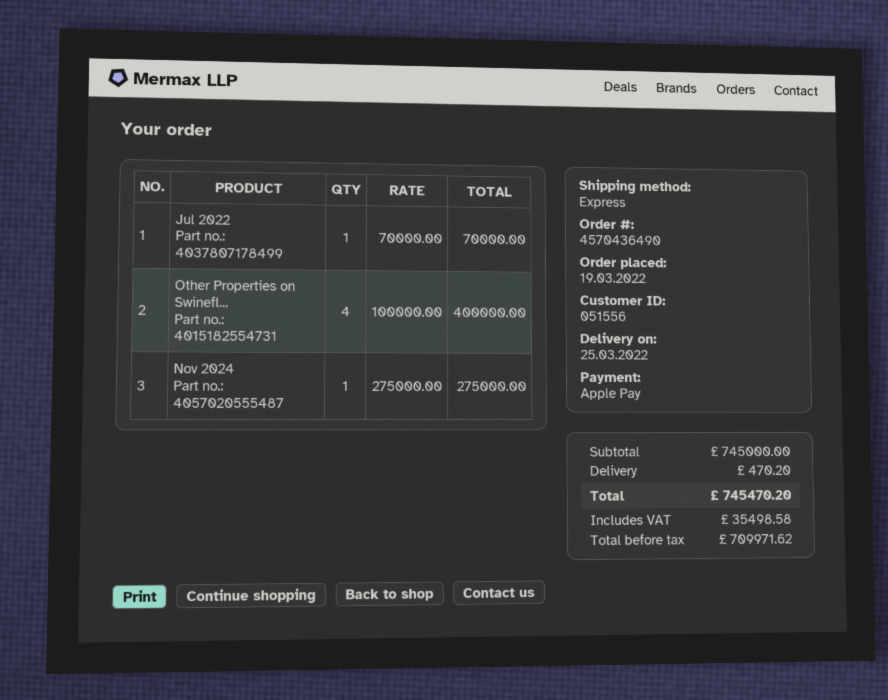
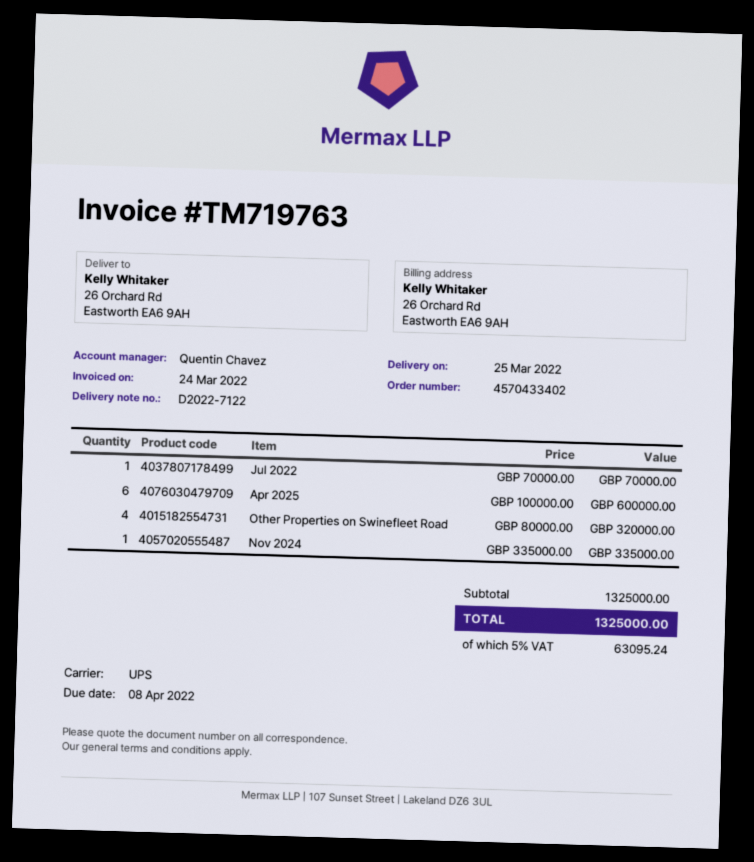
order number: 4570436490 -> 4570433402
shipping method: express -> UPS
Other Properties on Swinefl...: 4 x 100000.00 = 400000.00 -> 4 x 80000.00 = 320000.00
Nov 2024: 1 x 275000.00 = 275000.00 -> 1 x 335000.00 = 335000.00
Apr 2025: none -> 6 x 100000.00 = 600000.00
subtotal: 745000.00 -> 1325000.00
shipping: 470.20 -> none
tax: 35498.58 -> 63095.24
total: 745470.20 -> 1325000.00

